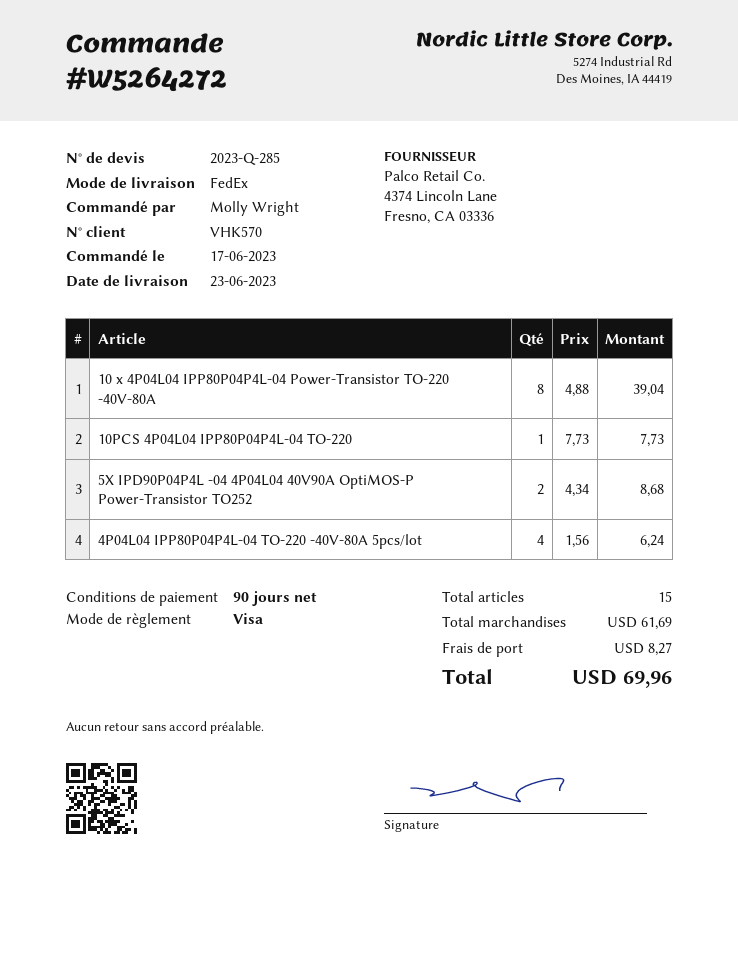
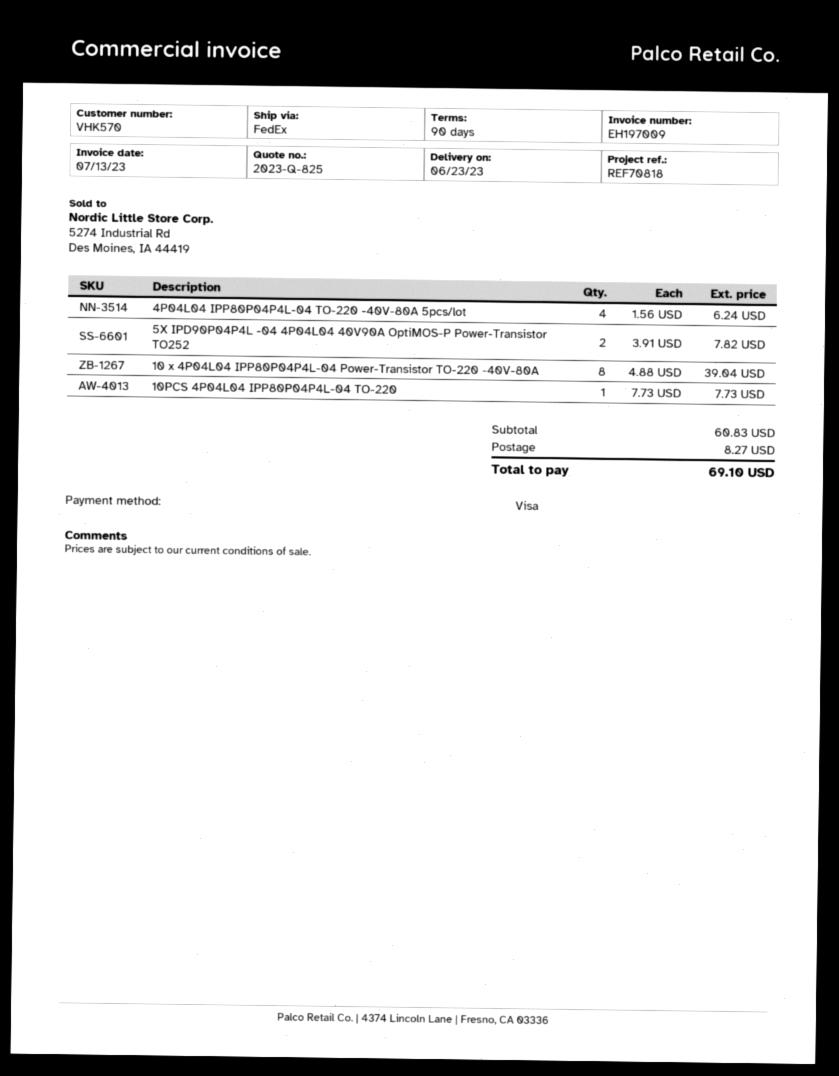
quote number: 2023-Q-285 -> 2023-Q-825
5X IPD90P04P4L -04 4P04L04 40V90A OptiMOS-P Power-Transistor TO252: 2 x 4.34 = 8.68 -> 2 x 3.91 = 7.82
subtotal: 61.69 -> 60.83
total: 69.96 -> 69.10

